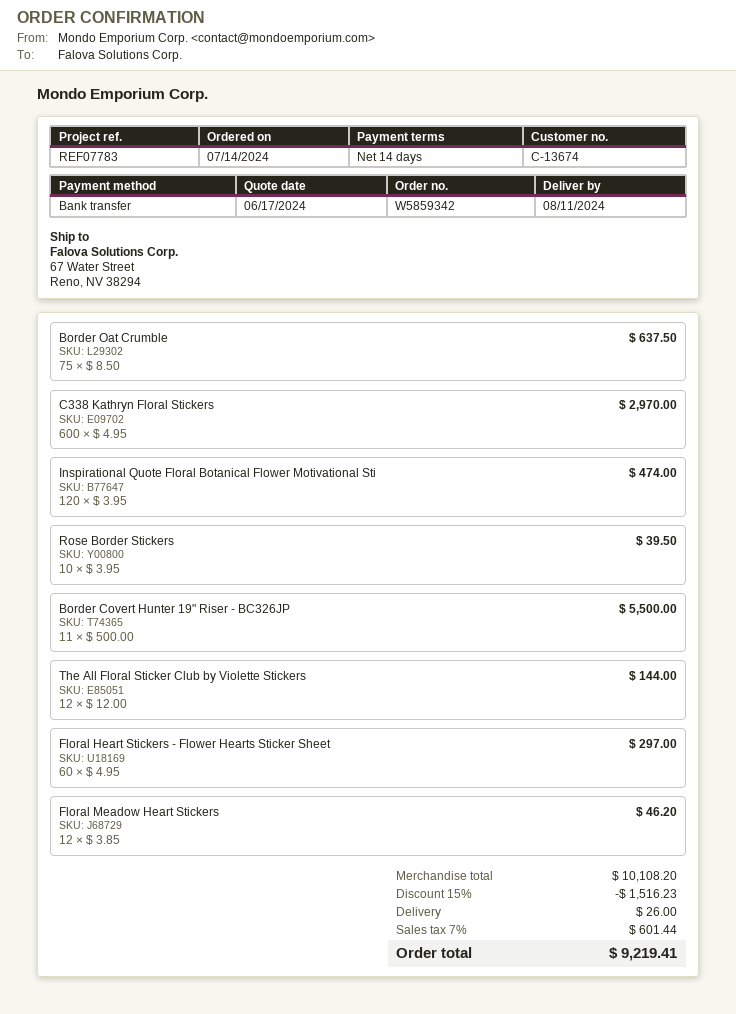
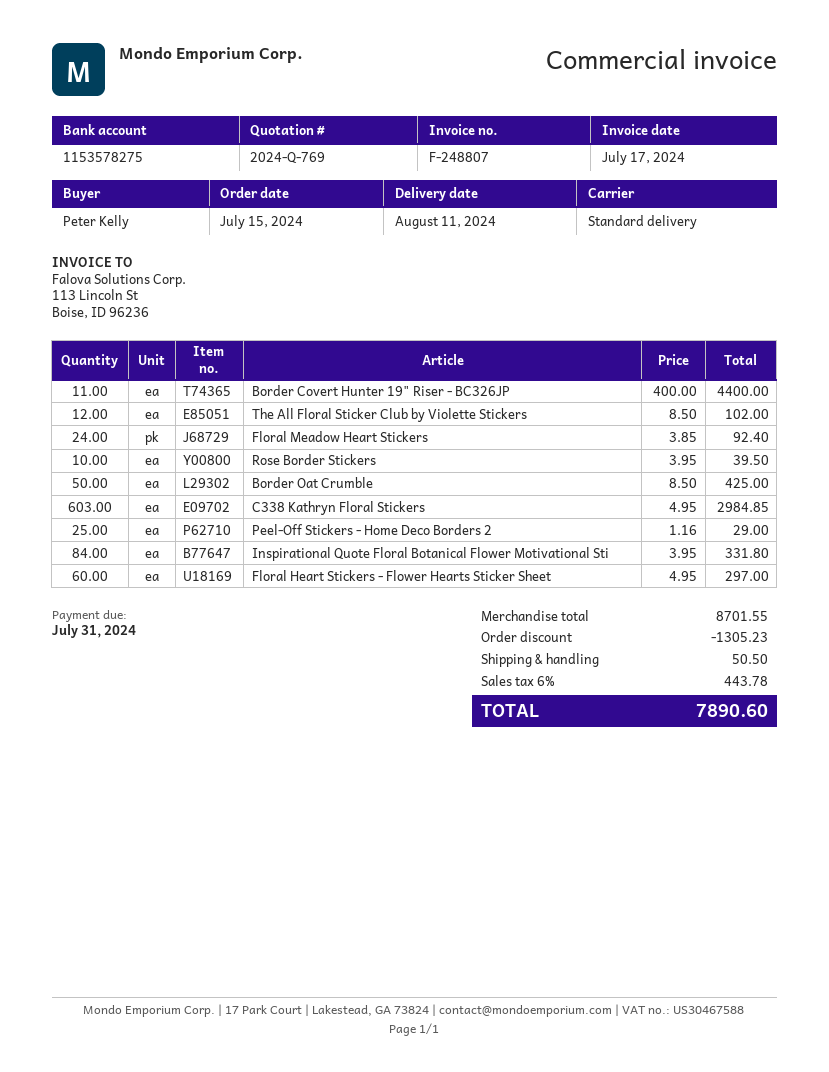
order date: 2024-07-14 -> 2024-07-15
Border Oat Crumble: 75 x 8.50 = 637.50 -> 50 x 8.50 = 425.00
C338 Kathryn Floral Stickers: 600 x 4.95 = 2970.00 -> 603 x 4.95 = 2984.85
Inspirational Quote Floral Botanical Flower Motivational Sti: 120 x 3.95 = 474.00 -> 84 x 3.95 = 331.80
Border Covert Hunter 19" Riser - BC326JP: 11 x 500.00 = 5500.00 -> 11 x 400.00 = 4400.00
The All Floral Sticker Club by Violette Stickers: 12 x 12.00 = 144.00 -> 12 x 8.50 = 102.00
Floral Meadow Heart Stickers: 12 x 3.85 = 46.20 -> 24 x 3.85 = 92.40
Peel-Off Stickers - Home Deco Borders 2: none -> 25 x 1.16 = 29.00
subtotal: 10108.20 -> 8701.55
discount: 1516.23 -> 1305.23
shipping: 26.00 -> 50.50
tax: 7% = 601.44 -> 6% = 443.78
total: 9219.41 -> 7890.60

